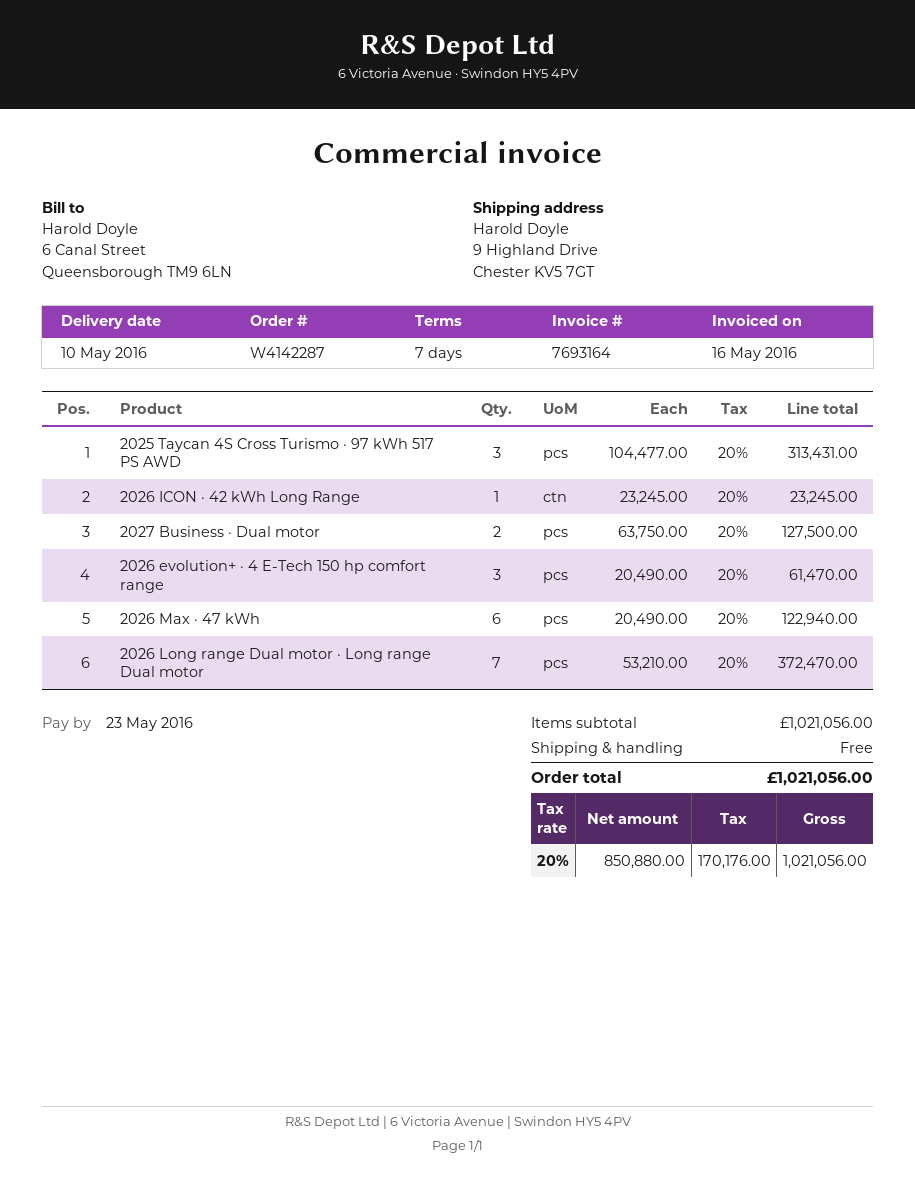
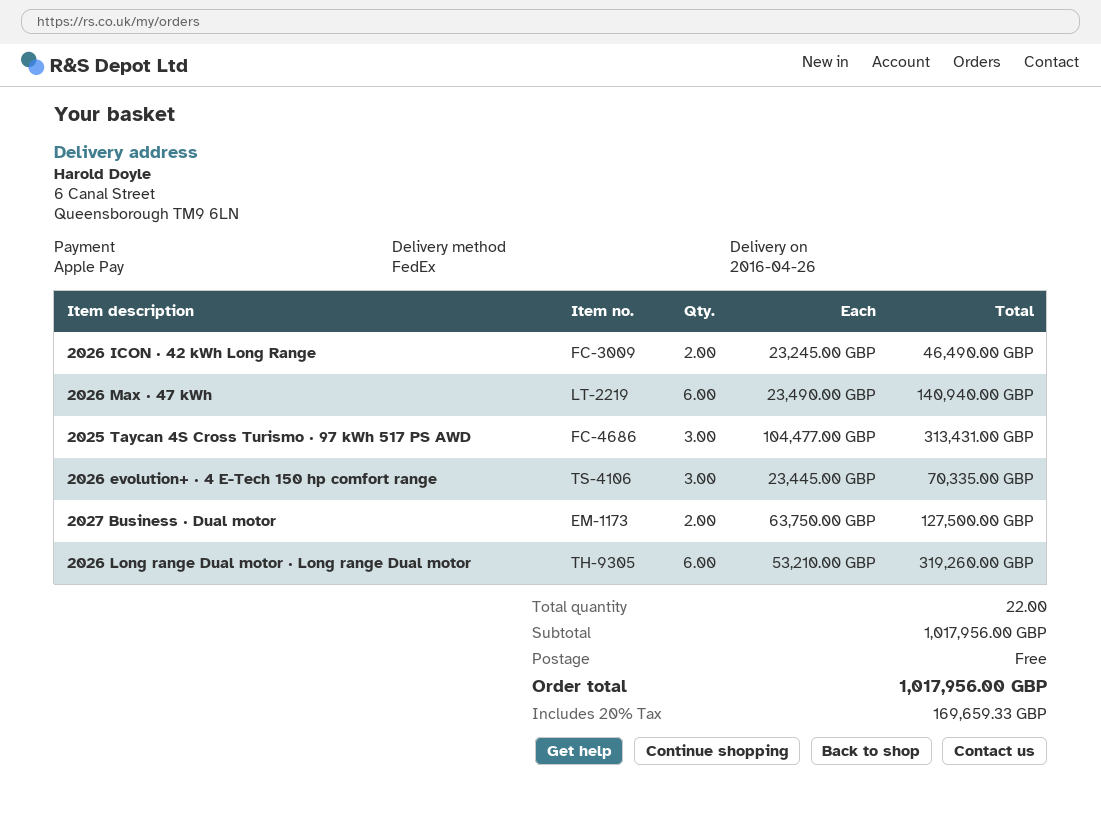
delivery date: 2016-05-10 -> 2016-04-26
ship to: 9 Highland Drive, Chester KV5 7GT -> 6 Canal Street, Queensborough TM9 6LN
2026 ICON · 42 kWh Long Range: 1 x 23245.00 = 23245.00 -> 2 x 23245.00 = 46490.00
2026 evolution+ · 4 E-Tech 150 hp comfort range: 3 x 20490.00 = 61470.00 -> 3 x 23445.00 = 70335.00
2026 Max · 47 kWh: 6 x 20490.00 = 122940.00 -> 6 x 23490.00 = 140940.00
2026 Long range Dual motor · Long range Dual motor: 7 x 53210.00 = 372470.00 -> 6 x 53210.00 = 319260.00
subtotal: 1021056.00 -> 1017956.00
tax: 20% = 170176.00 -> 20% = 169659.33
total: 1021056.00 -> 1017956.00

